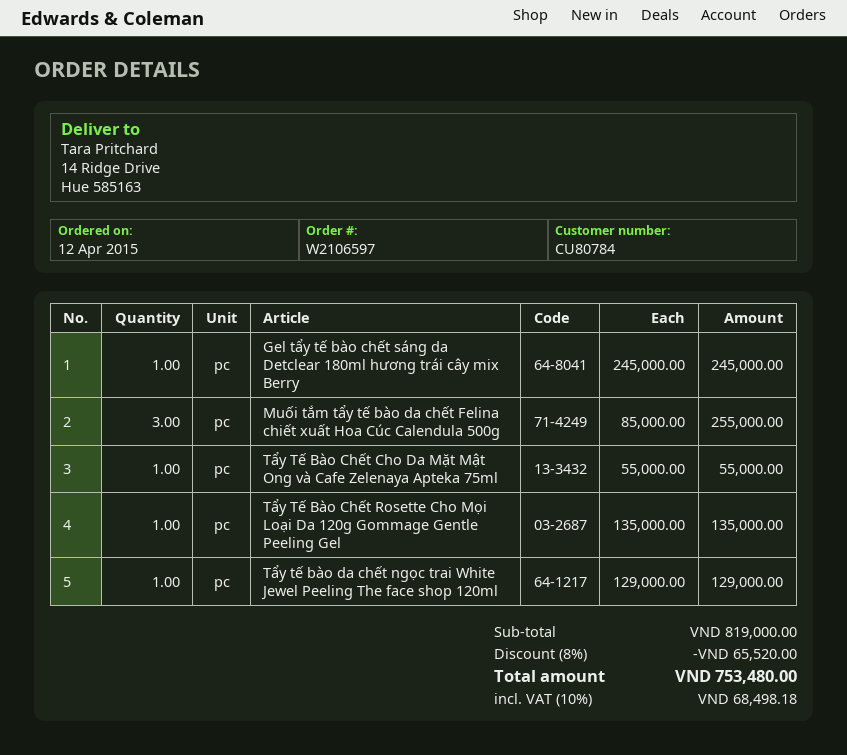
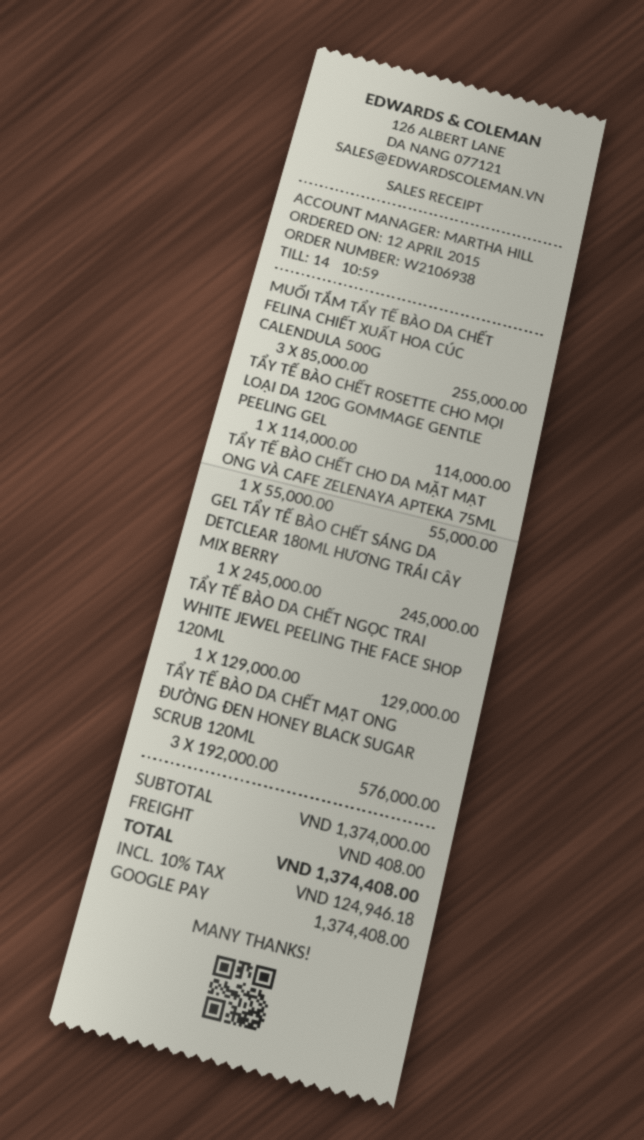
order number: W2106597 -> W2106938
Tẩy Tế Bào Chết Rosette Cho Mọi Loại Da 120g Gommage Gentle Peeling Gel: 1 x 135000.00 = 135000.00 -> 1 x 114000.00 = 114000.00
TẨY TẾ BÀO DA CHẾT MẬT ONG ĐƯỜNG ĐEN HONEY BLACK SUGAR SCRUB 120ML: none -> 3 x 192000.00 = 576000.00
subtotal: 819000.00 -> 1374000.00
discount: 8% = 65520.00 -> none
shipping: none -> 408.00
tax: 10% = 68498.18 -> 10% = 124946.18
total: 753480.00 -> 1374408.00

